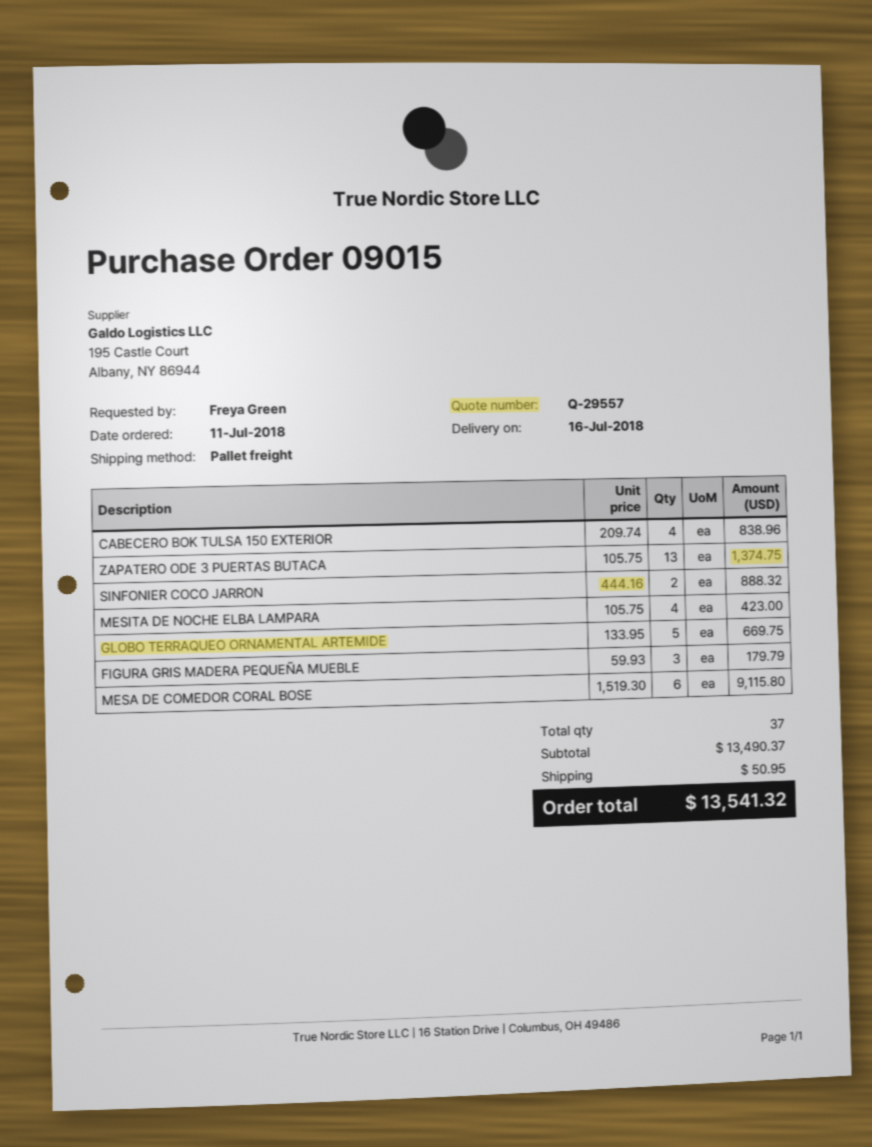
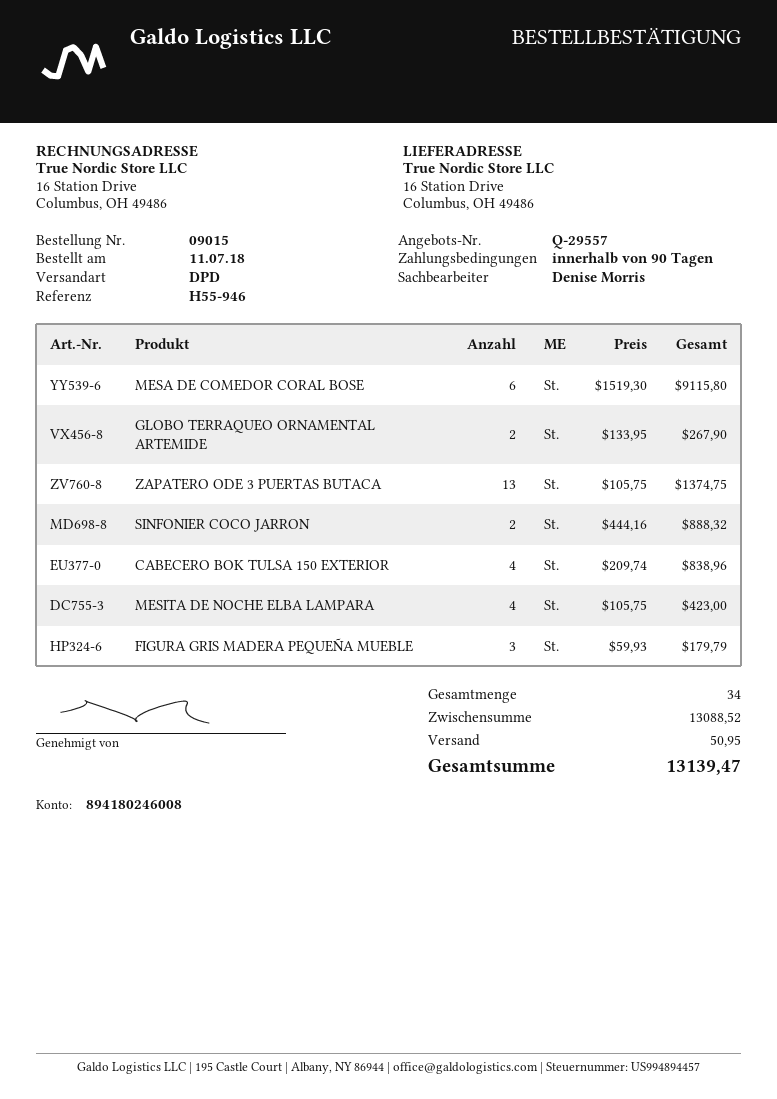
shipping method: pallet freight -> DPD
GLOBO TERRAQUEO ORNAMENTAL ARTEMIDE: 5 x 133.95 = 669.75 -> 2 x 133.95 = 267.90
total quantity: 37 -> 34
subtotal: 13490.37 -> 13088.52
total: 13541.32 -> 13139.47

